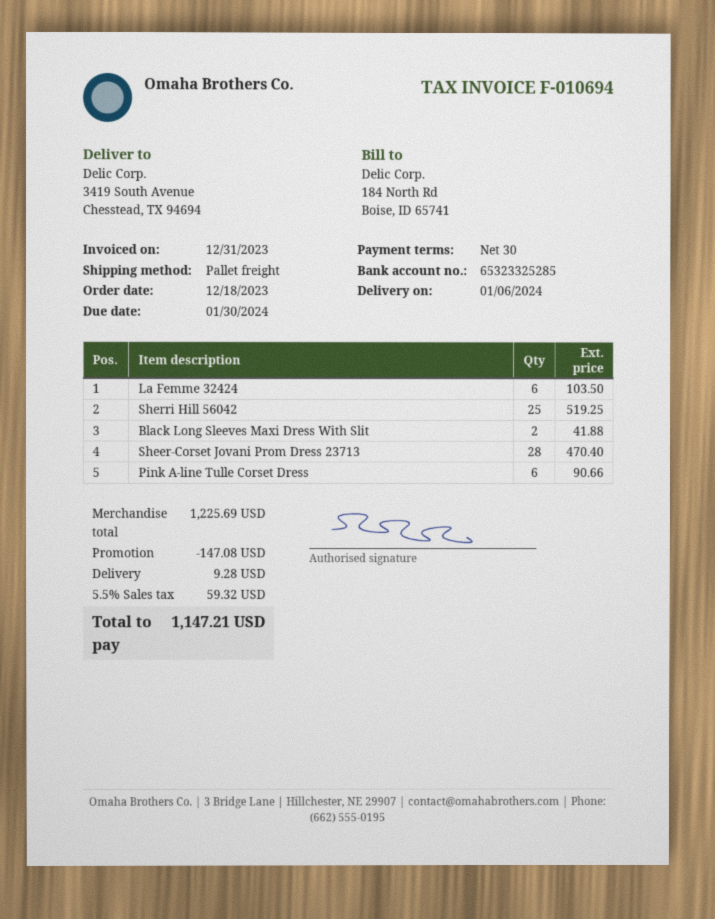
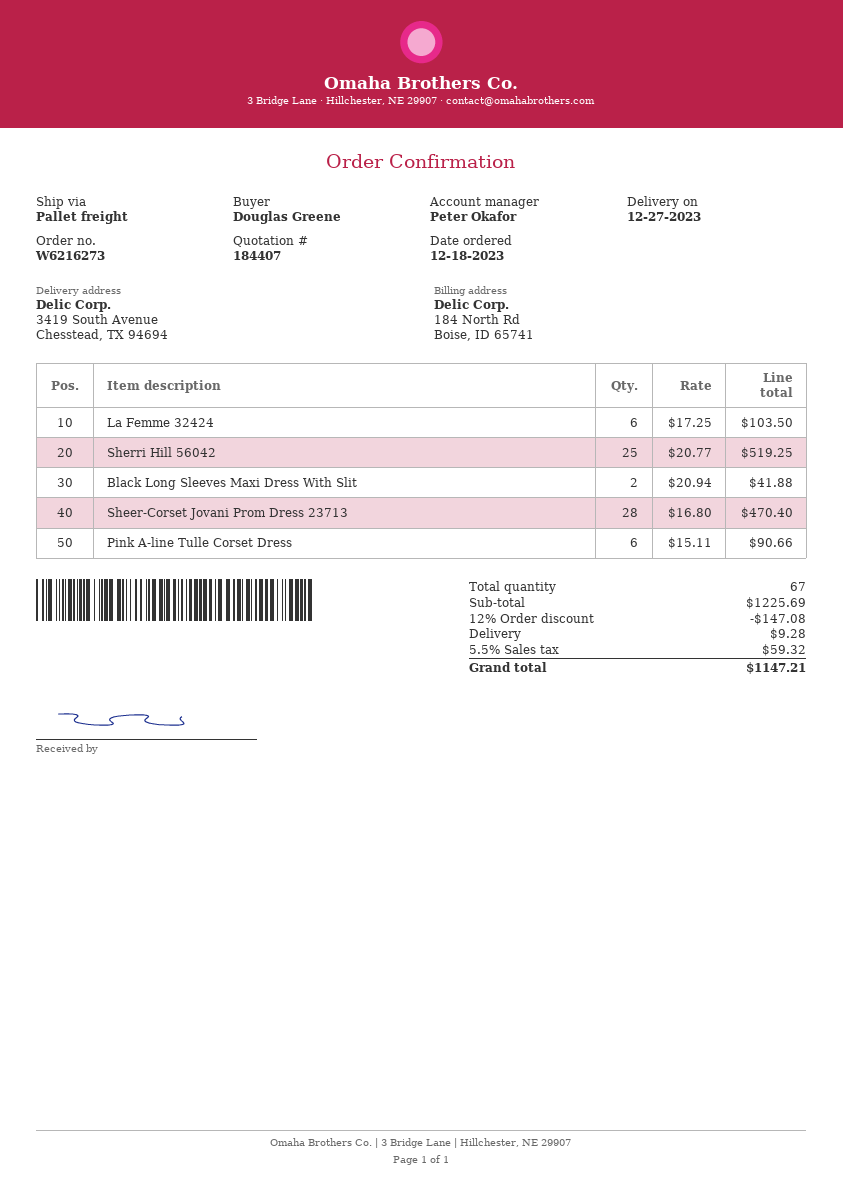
delivery date: 2024-01-06 -> 2023-12-27

